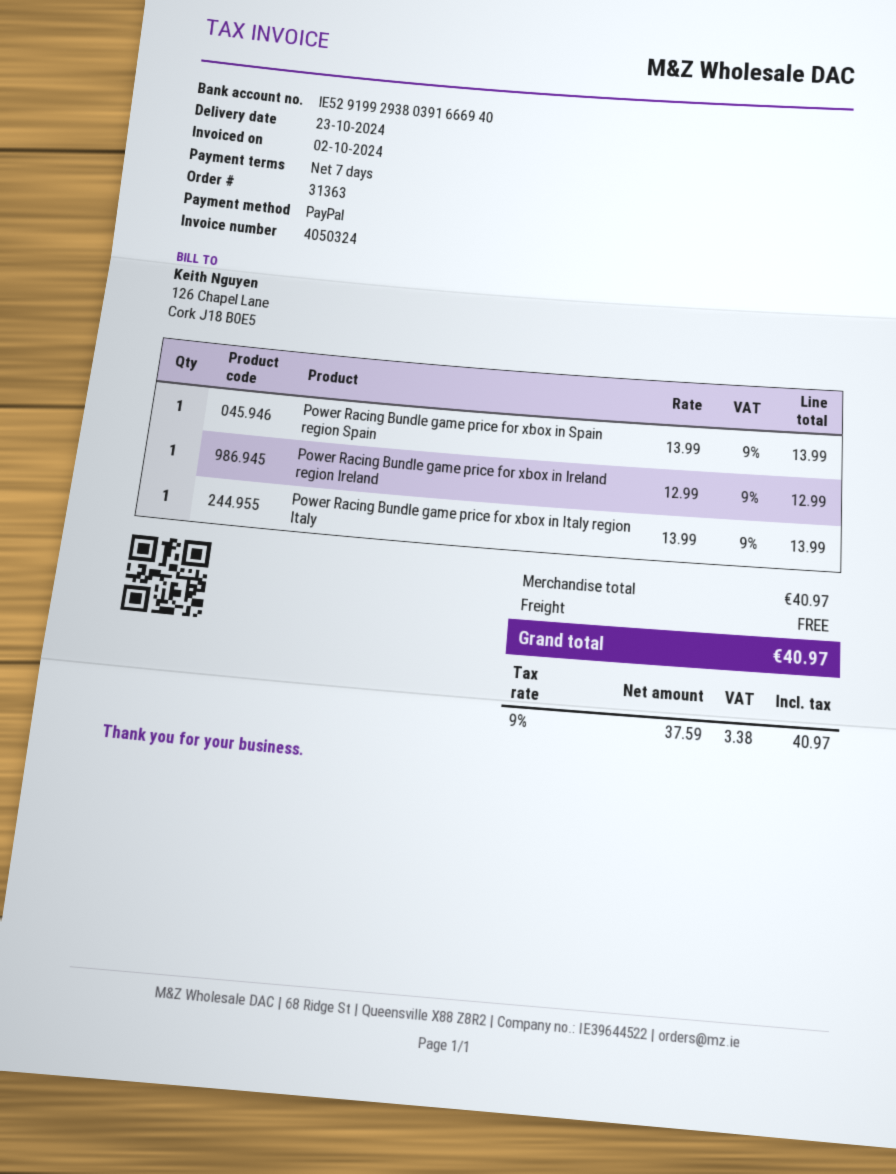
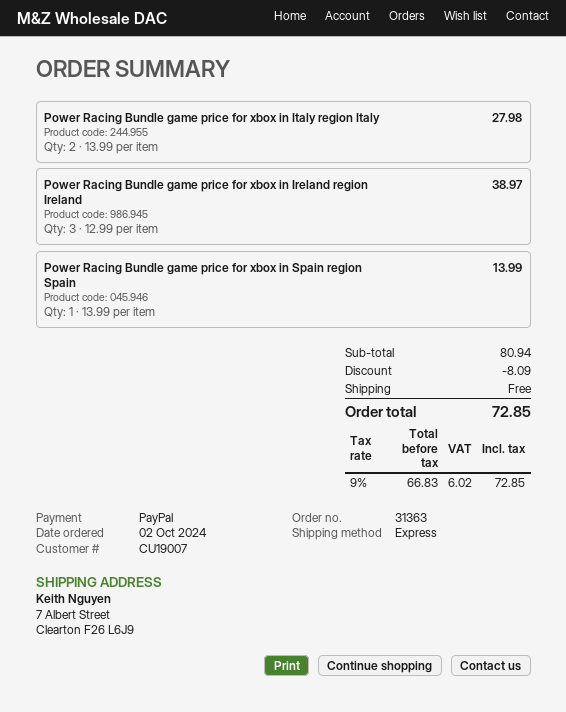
Power Racing Bundle game price for xbox in Ireland region Ireland: 1 x 12.99 = 12.99 -> 3 x 12.99 = 38.97
Power Racing Bundle game price for xbox in Italy region Italy: 1 x 13.99 = 13.99 -> 2 x 13.99 = 27.98
subtotal: 40.97 -> 80.94
discount: none -> 8.09
net: 37.59 -> 66.83
tax: 9% = 3.38 -> 9% = 6.02
total: 40.97 -> 72.85

